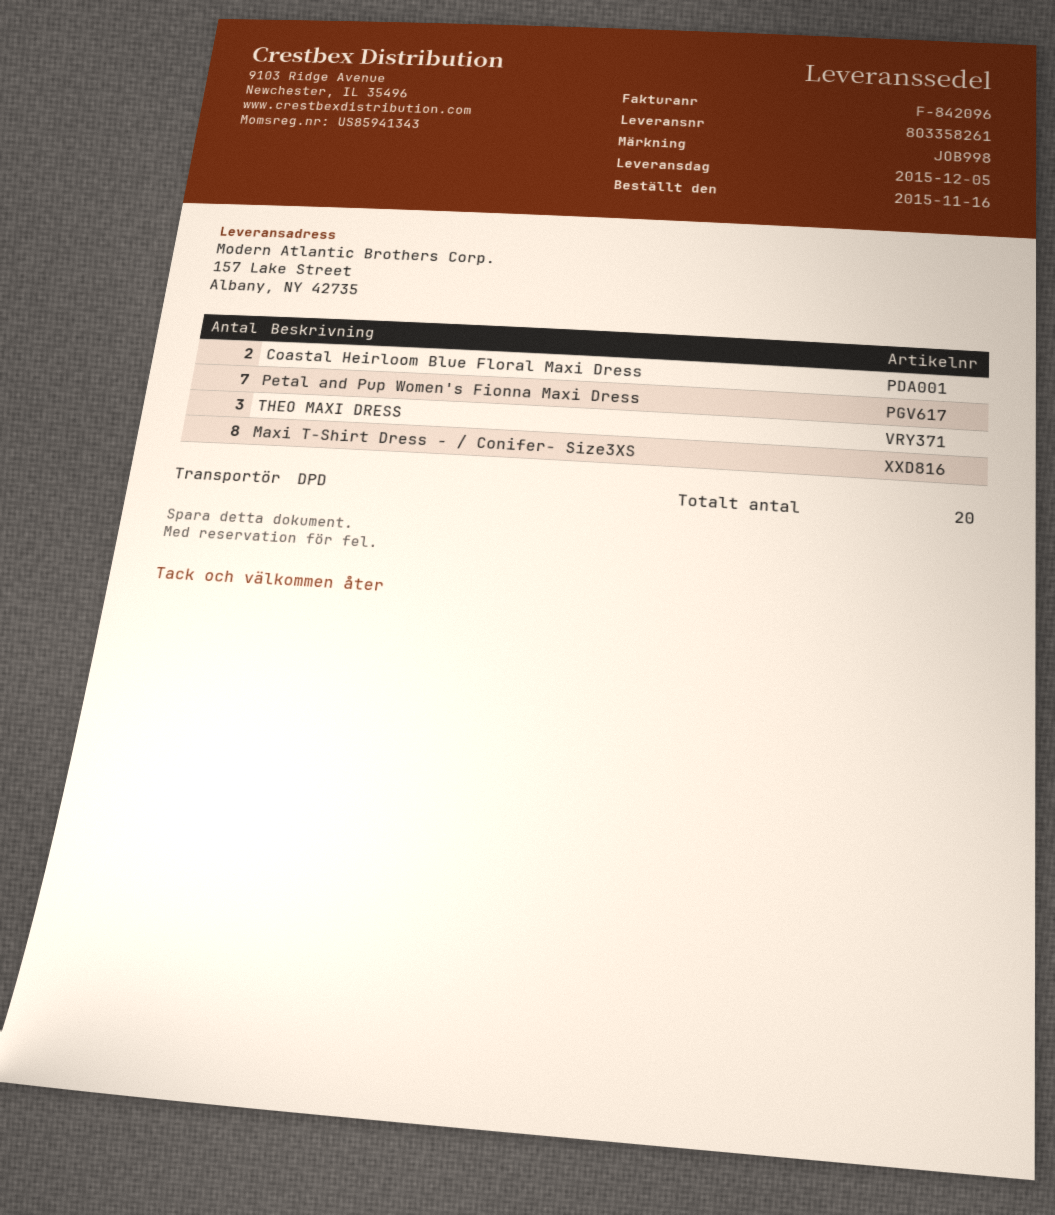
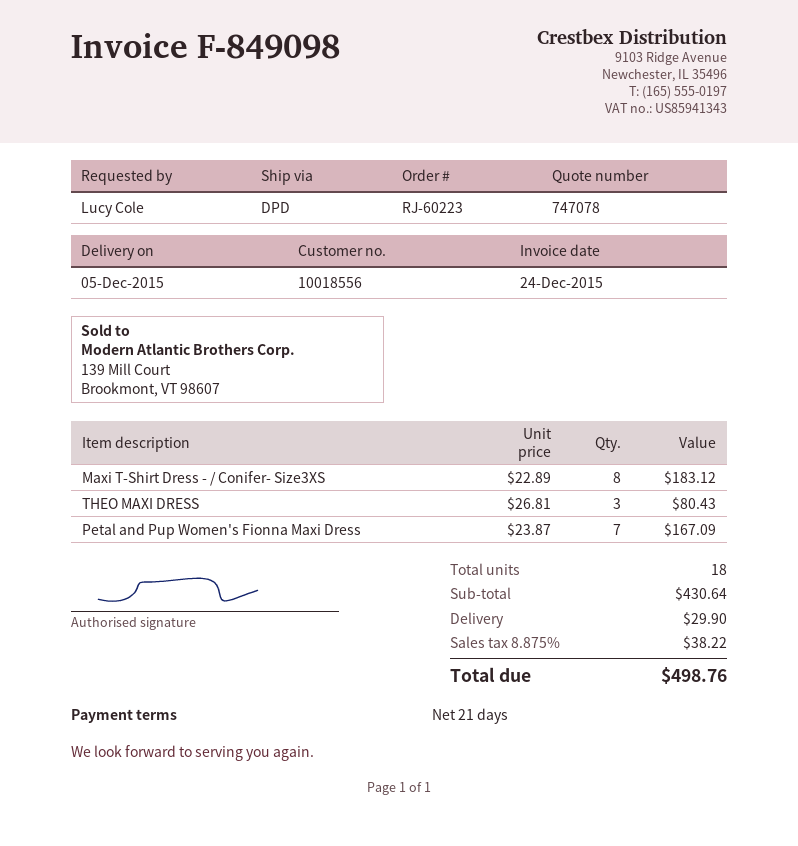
invoice number: F-842096 -> F-849098
Coastal Heirloom Blue Floral Maxi Dress: 2 -> none
total quantity: 20 -> 18

